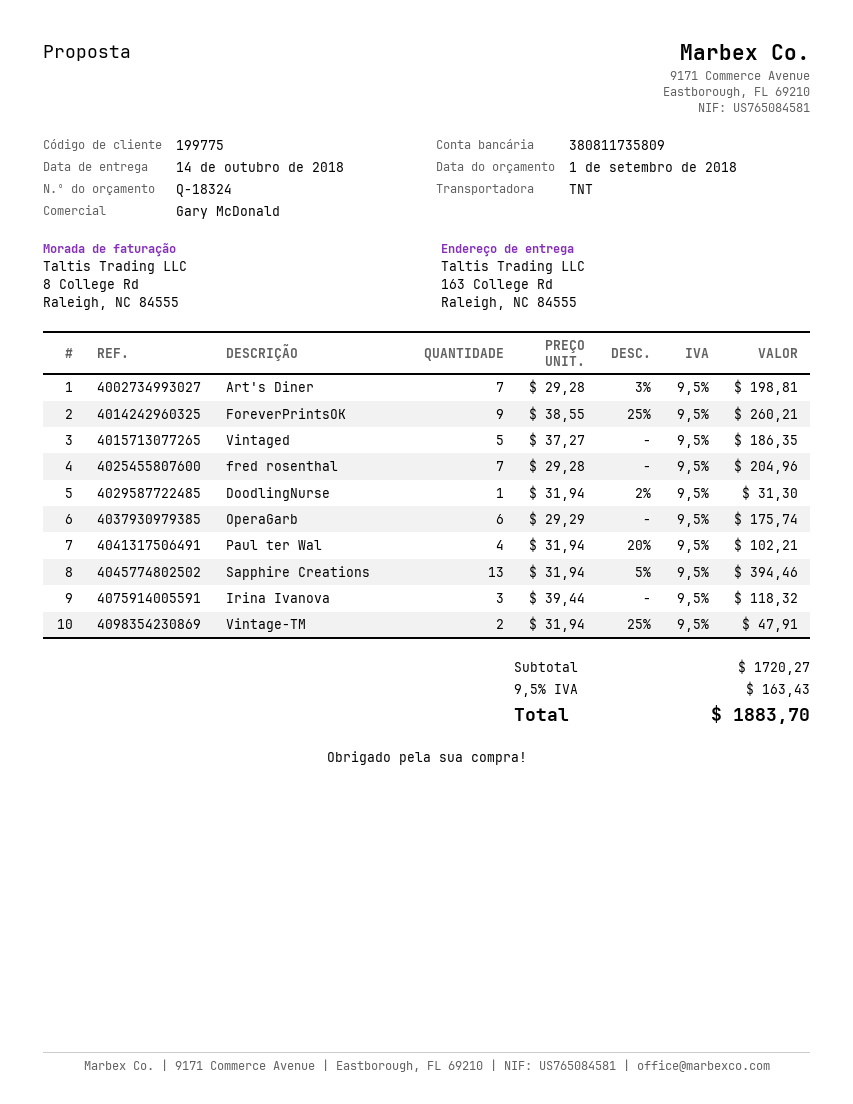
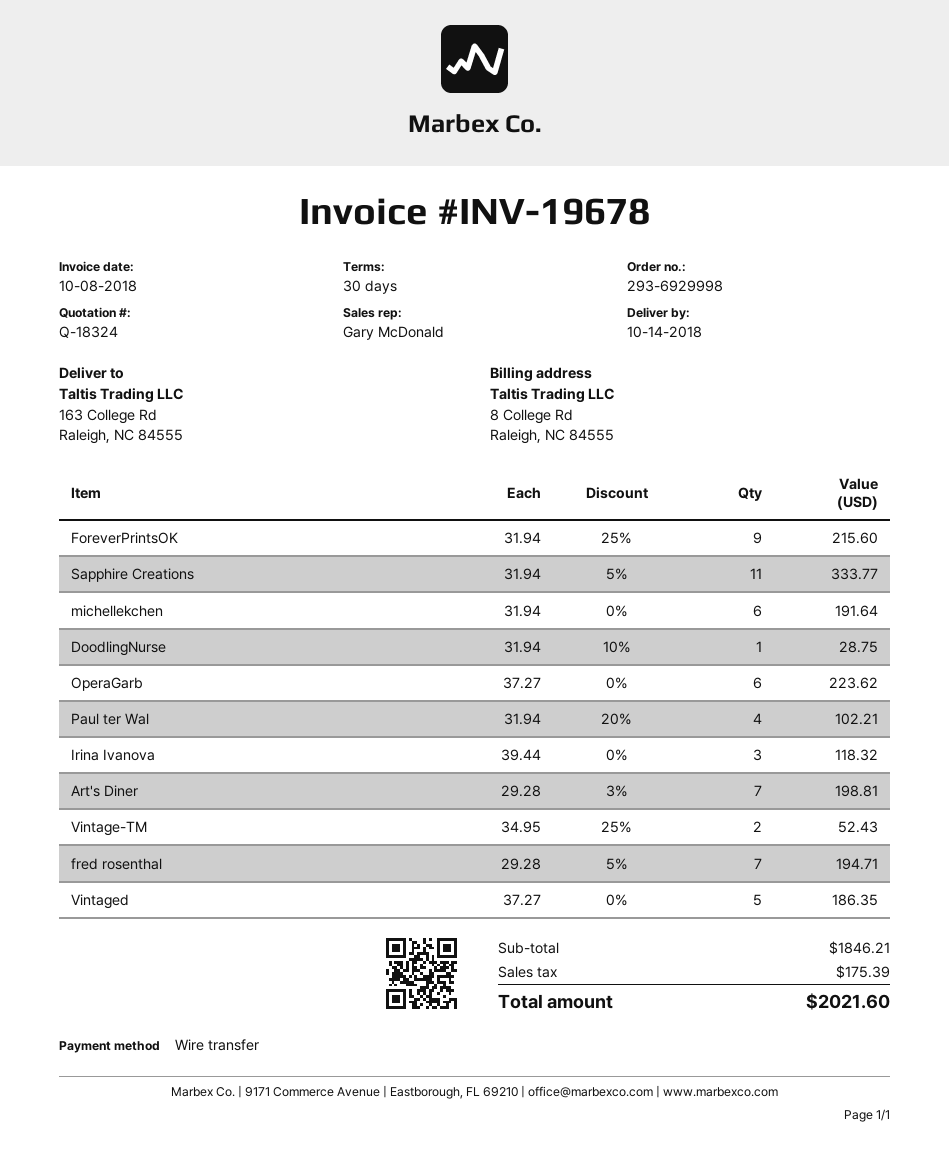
ForeverPrintsOK: 9 x 38.55 - 25% = 260.21 -> 9 x 31.94 - 25% = 215.60
fred rosenthal: 7 x 29.28 = 204.96 -> 7 x 29.28 - 5% = 194.71
DoodlingNurse: 1 x 31.94 - 2% = 31.30 -> 1 x 31.94 - 10% = 28.75
OperaGarb: 6 x 29.29 = 175.74 -> 6 x 37.27 = 223.62
Sapphire Creations: 13 x 31.94 - 5% = 394.46 -> 11 x 31.94 - 5% = 333.77
Vintage-TM: 2 x 31.94 - 25% = 47.91 -> 2 x 34.95 - 25% = 52.43
michellekchen: none -> 6 x 31.94 = 191.64
subtotal: 1720.27 -> 1846.21
tax: 163.43 -> 175.39
total: 1883.70 -> 2021.60

